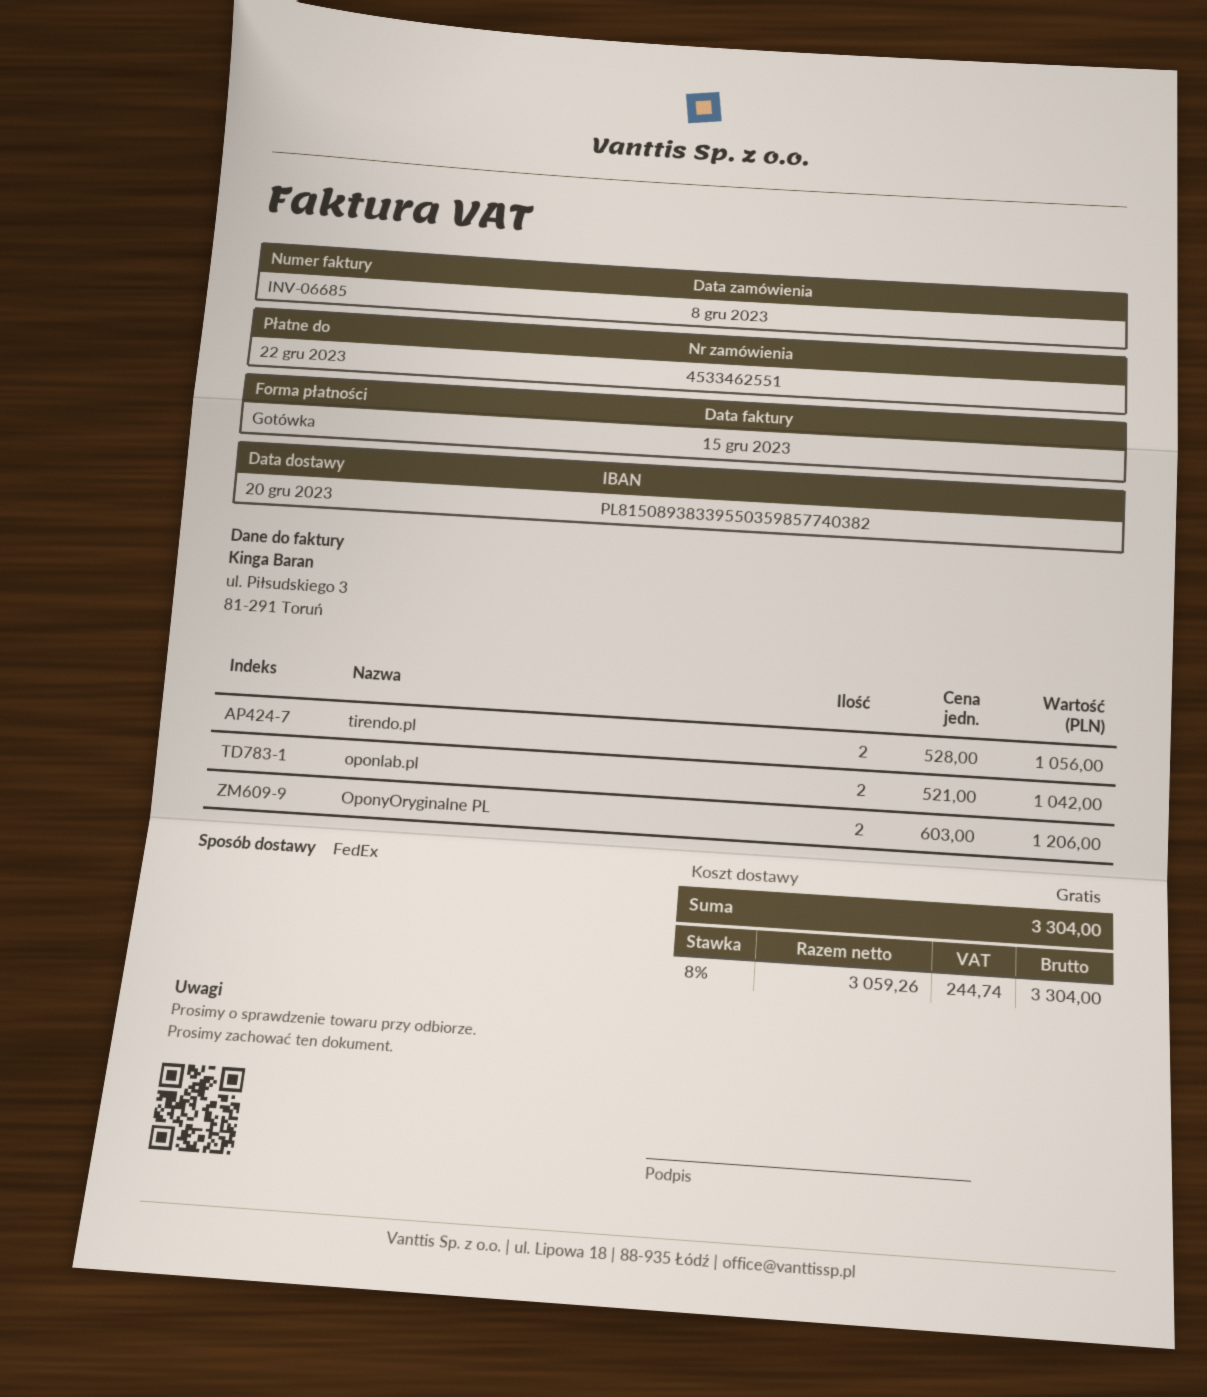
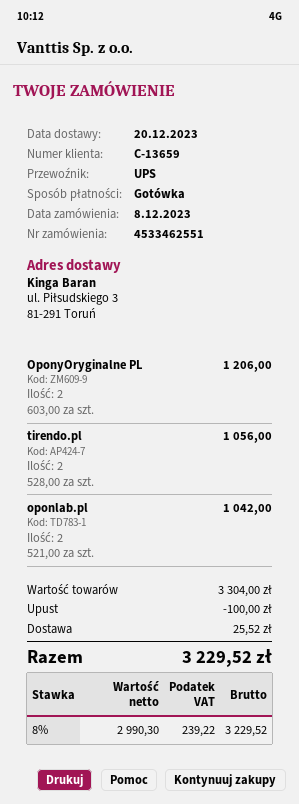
shipping method: FedEx -> UPS
discount: none -> 100.00
shipping: 0.00 -> 25.52
net: 3059.26 -> 2990.30
tax: 8% = 244.74 -> 8% = 239.22
total: 3304.00 -> 3229.52

